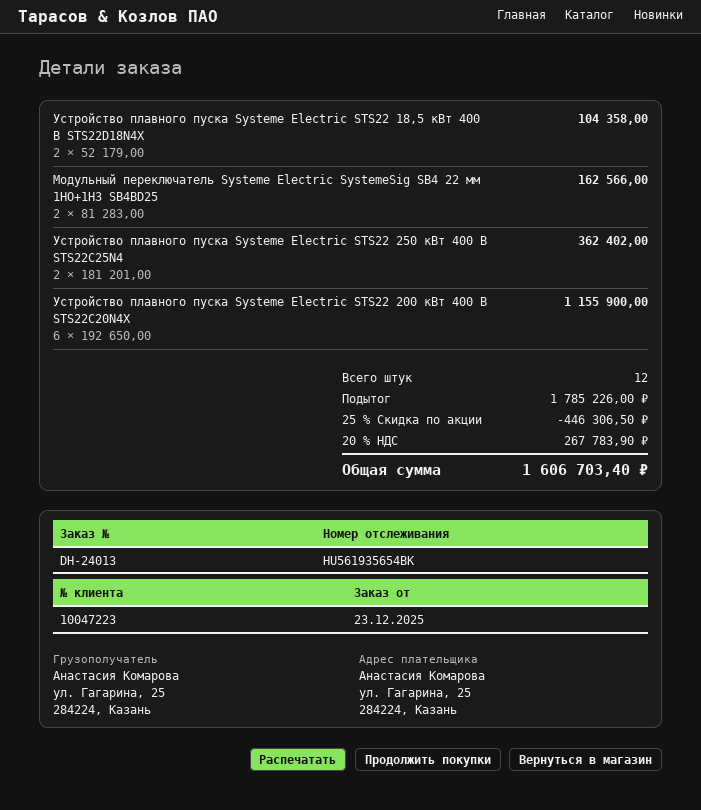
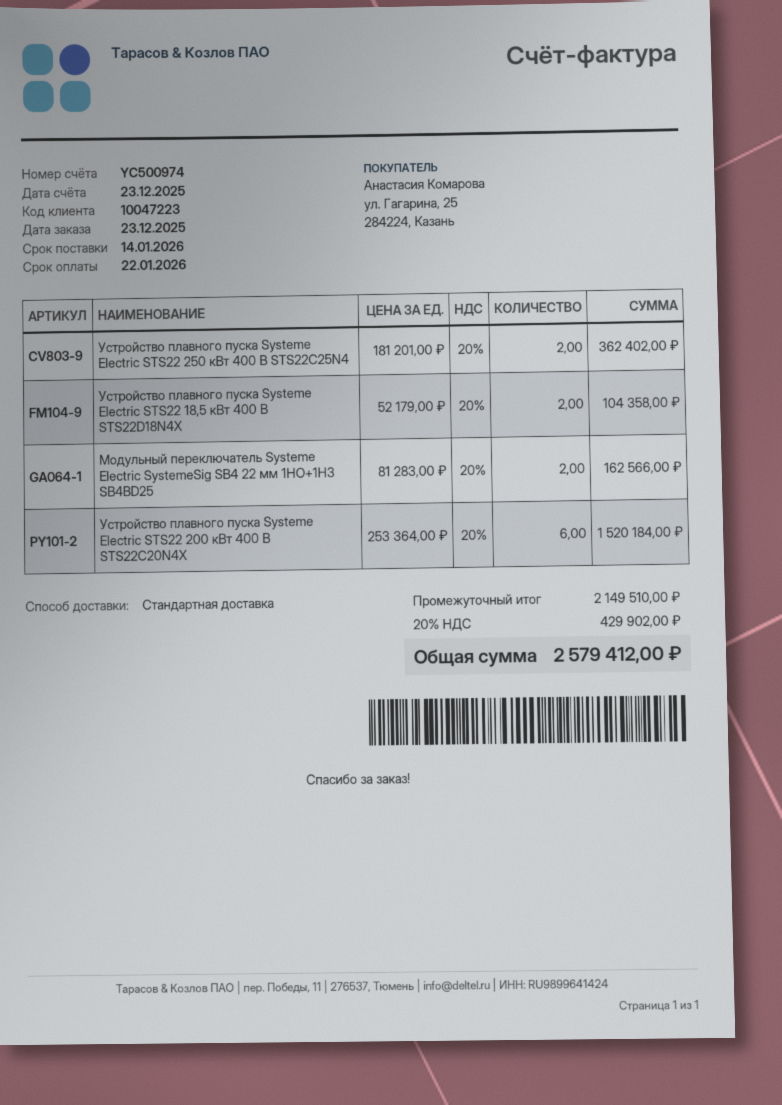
Устройство плавного пуска Systeme Electric STS22 200 кВт 400 В STS22C20N4X: 6 x 192650.00 = 1155900.00 -> 6 x 253364.00 = 1520184.00
subtotal: 1785226.00 -> 2149510.00
discount: 25% = 446306.50 -> none
tax: 20% = 267783.90 -> 20% = 429902.00
total: 1606703.40 -> 2579412.00

